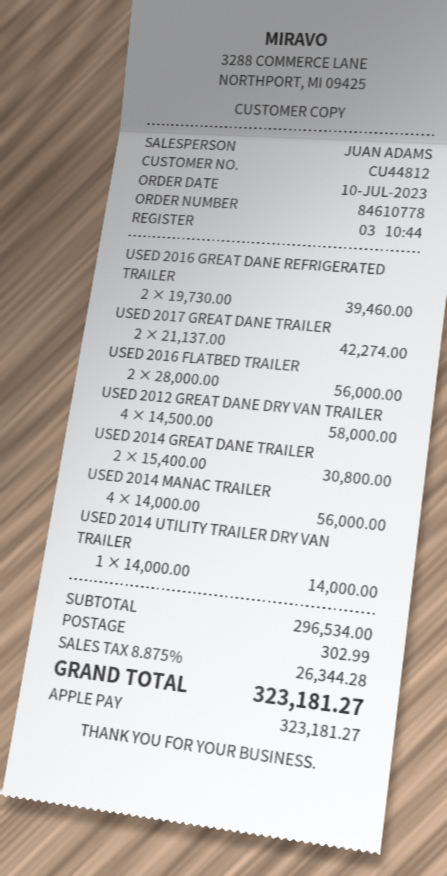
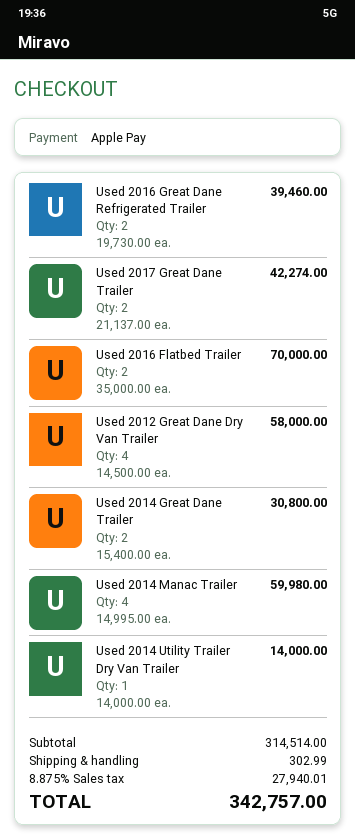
USED 2016 FLATBED TRAILER: 2 x 28000.00 = 56000.00 -> 2 x 35000.00 = 70000.00
USED 2014 MANAC TRAILER: 4 x 14000.00 = 56000.00 -> 4 x 14995.00 = 59980.00
subtotal: 296534.00 -> 314514.00
tax: 8.875% = 26344.28 -> 8.875% = 27940.01
total: 323181.27 -> 342757.00

